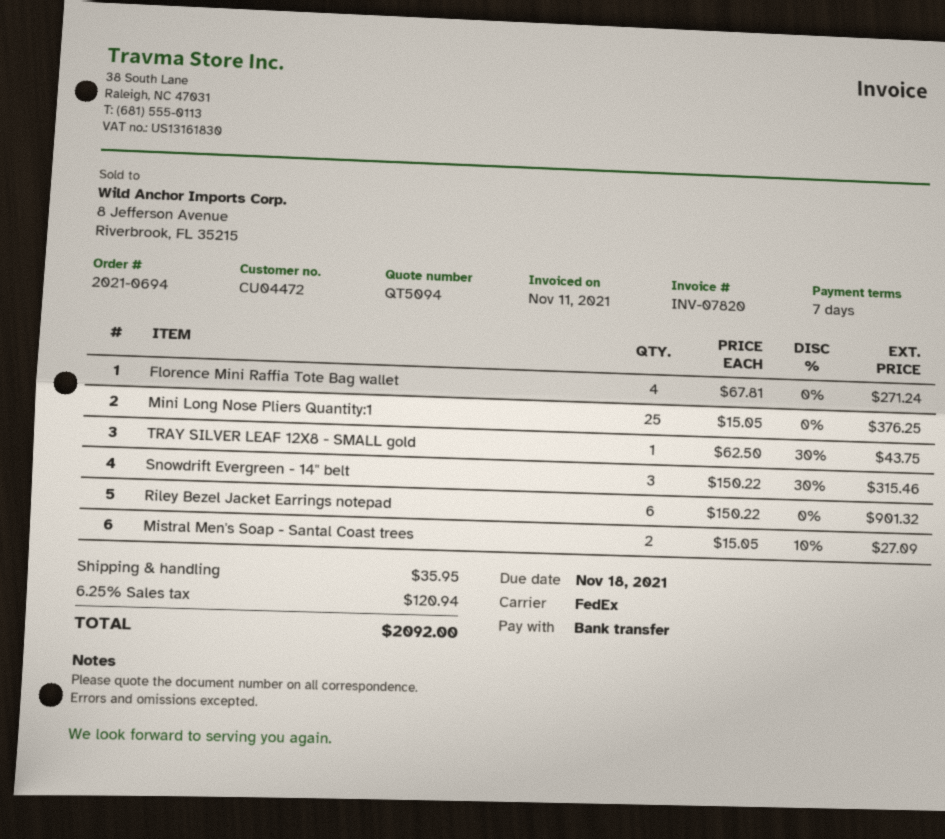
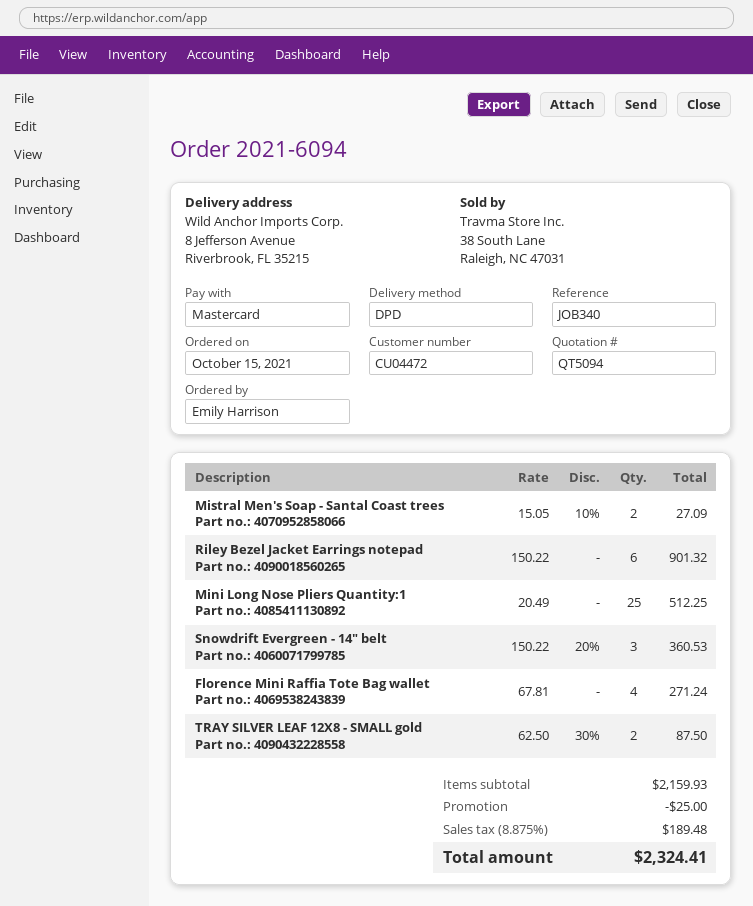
order number: 2021-0694 -> 2021-6094
payment method: bank transfer -> Mastercard
shipping method: FedEx -> DPD
Mini Long Nose Pliers Quantity:1: 25 x 15.05 = 376.25 -> 25 x 20.49 = 512.25
TRAY SILVER LEAF 12X8 - SMALL gold: 1 x 62.50 - 30% = 43.75 -> 2 x 62.50 - 30% = 87.50
Snowdrift Evergreen - 14" belt: 3 x 150.22 - 30% = 315.46 -> 3 x 150.22 - 20% = 360.53
discount: none -> 25.00
shipping: 35.95 -> none
tax: 6.25% = 120.94 -> 8.875% = 189.48
total: 2092.00 -> 2324.41

